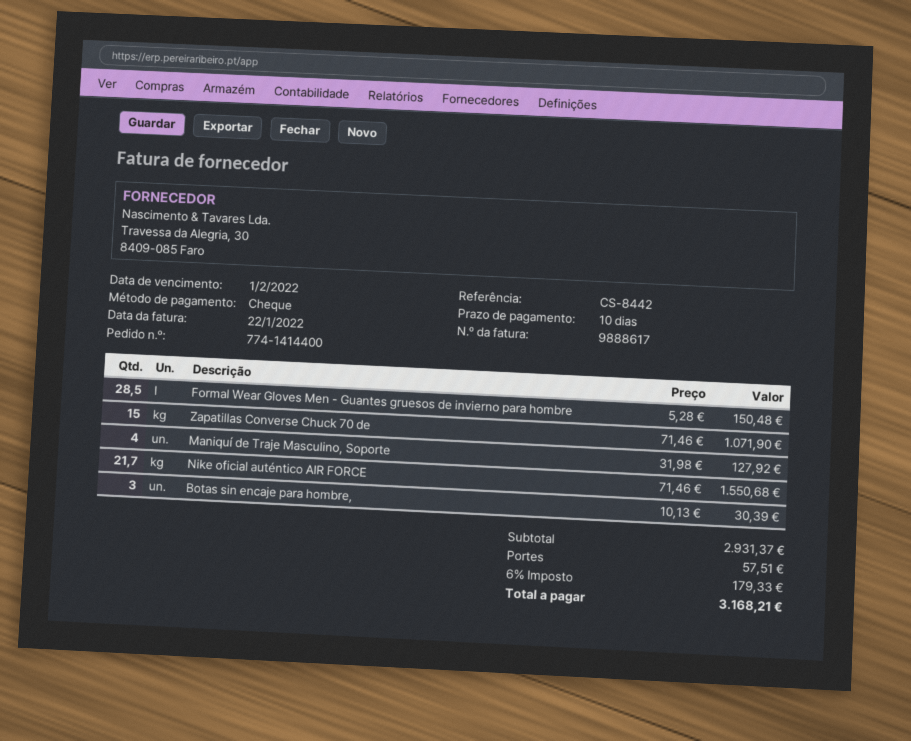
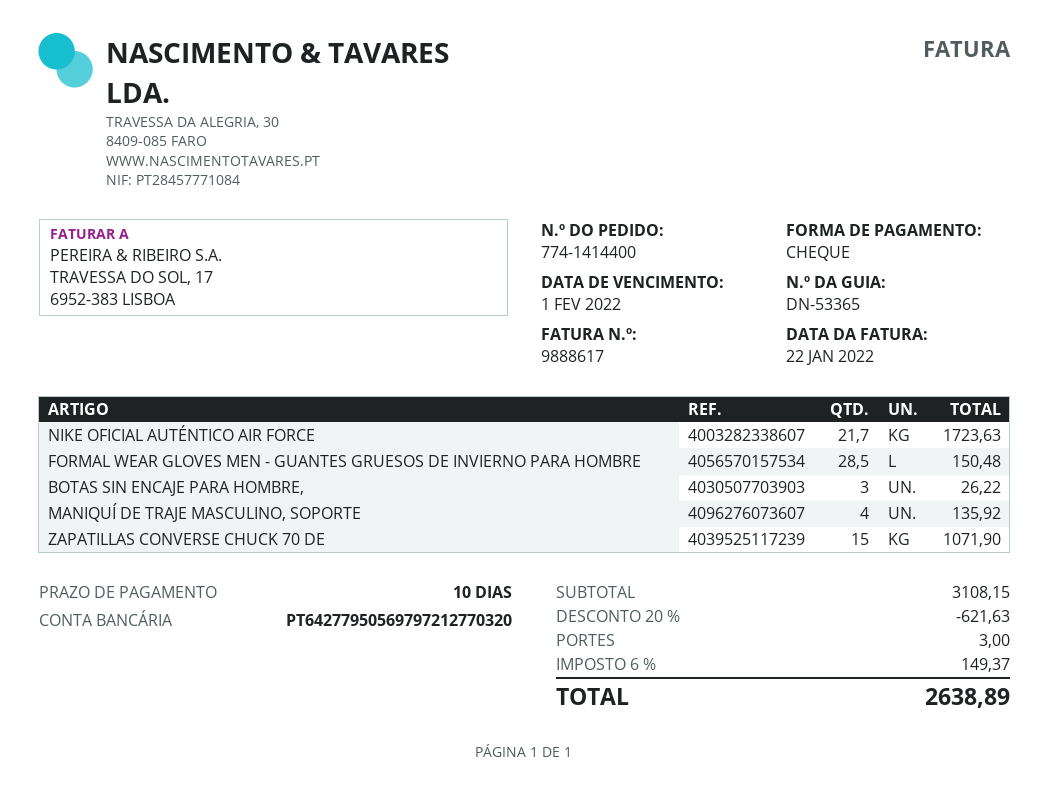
Maniquí de Traje Masculino, Soporte: 4 for 127.92 -> 4 for 135.92
Nike oficial auténtico AIR FORCE: 21.7 for 1550.68 -> 21.7 for 1723.63
Botas sin encaje para hombre,: 3 for 30.39 -> 3 for 26.22
subtotal: 2931.37 -> 3108.15
discount: none -> 20% = 621.63
shipping: 57.51 -> 3.00
tax: 6% = 179.33 -> 6% = 149.37
total: 3168.21 -> 2638.89

